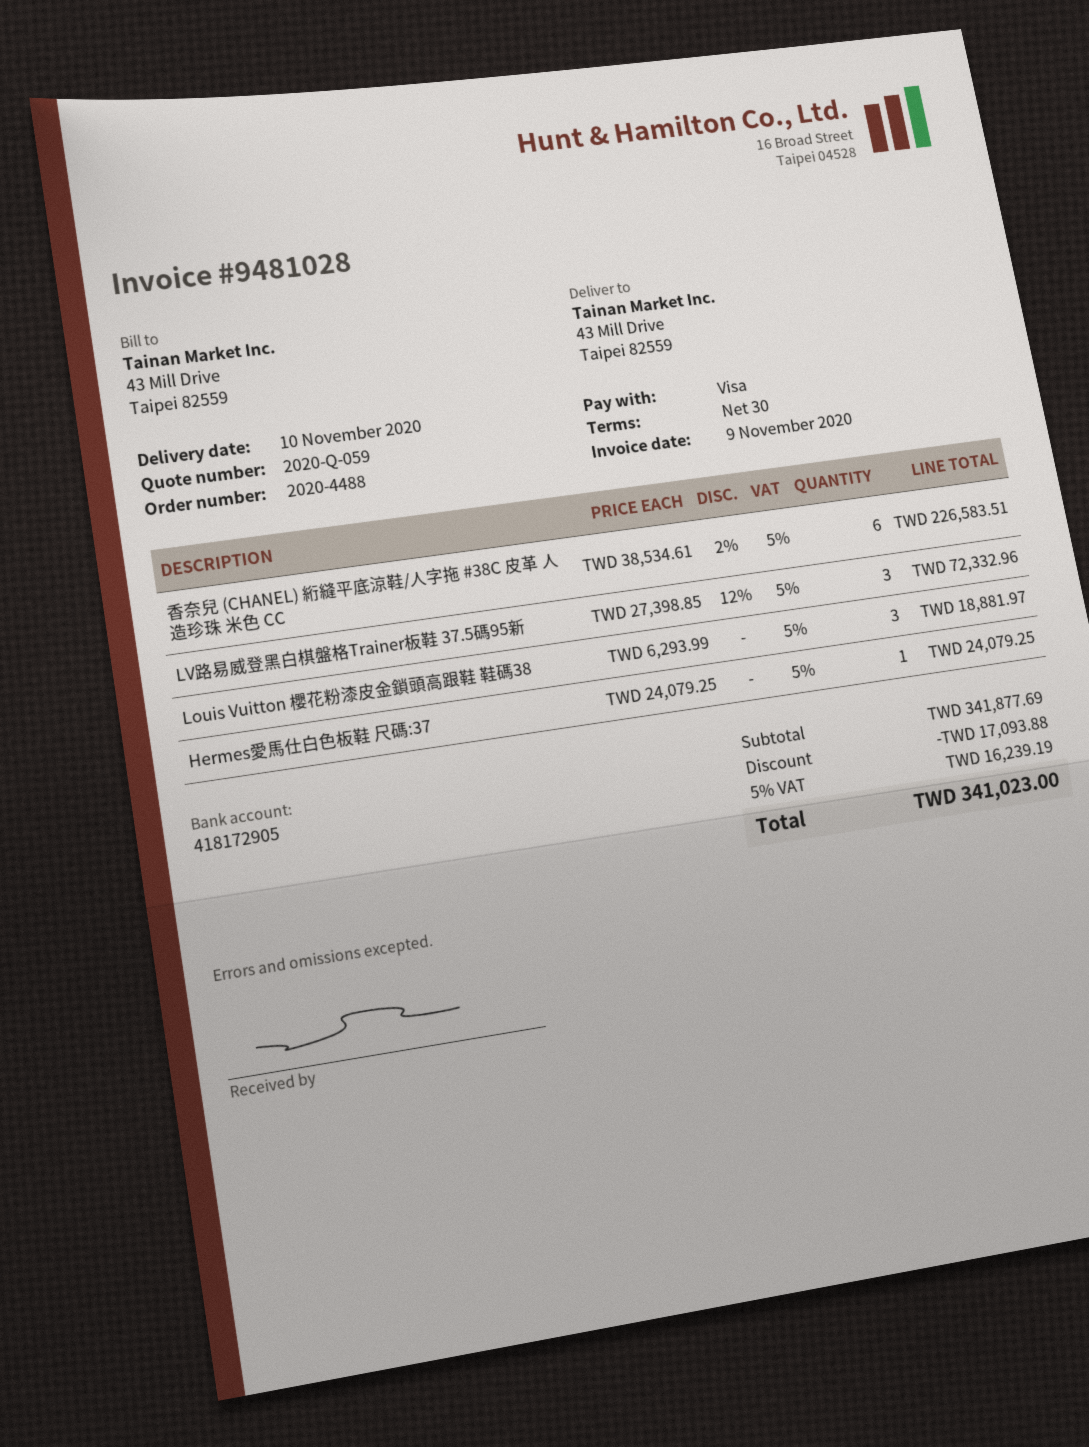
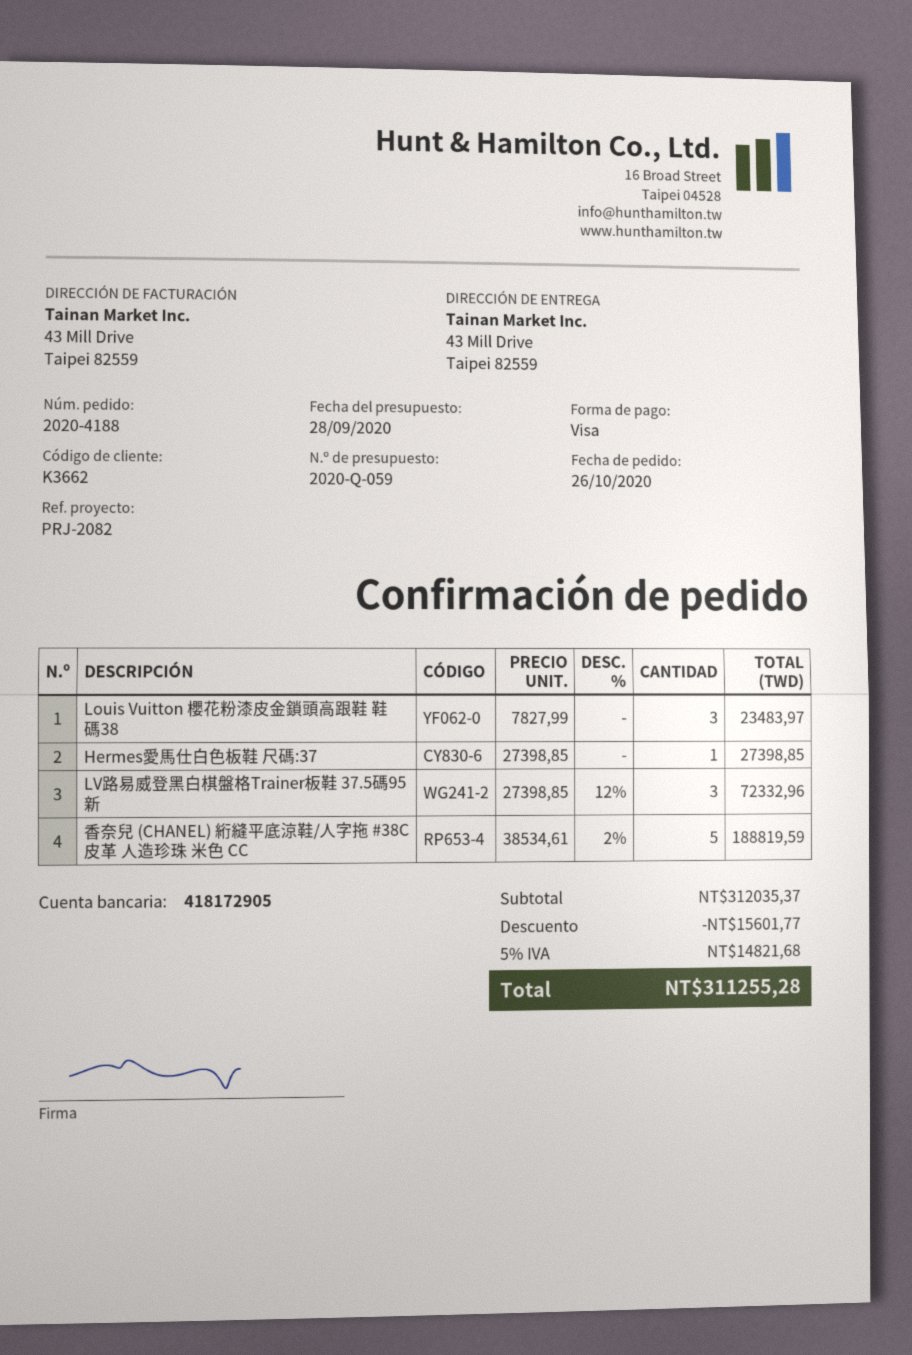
order number: 2020-4488 -> 2020-4188
香奈兒 (CHANEL) 絎縫平底涼鞋/人字拖 #38C 皮革 人造珍珠 米色 CC: 6 x 38534.61 - 2% = 226583.51 -> 5 x 38534.61 - 2% = 188819.59
Louis Vuitton 櫻花粉漆皮金鎖頭高跟鞋 鞋碼38: 3 x 6293.99 = 18881.97 -> 3 x 7827.99 = 23483.97
Hermes愛馬仕白色板鞋 尺碼:37: 1 x 24079.25 = 24079.25 -> 1 x 27398.85 = 27398.85
subtotal: 341877.69 -> 312035.37
discount: 17093.88 -> 15601.77
tax: 5% = 16239.19 -> 5% = 14821.68
total: 341023.00 -> 311255.28

